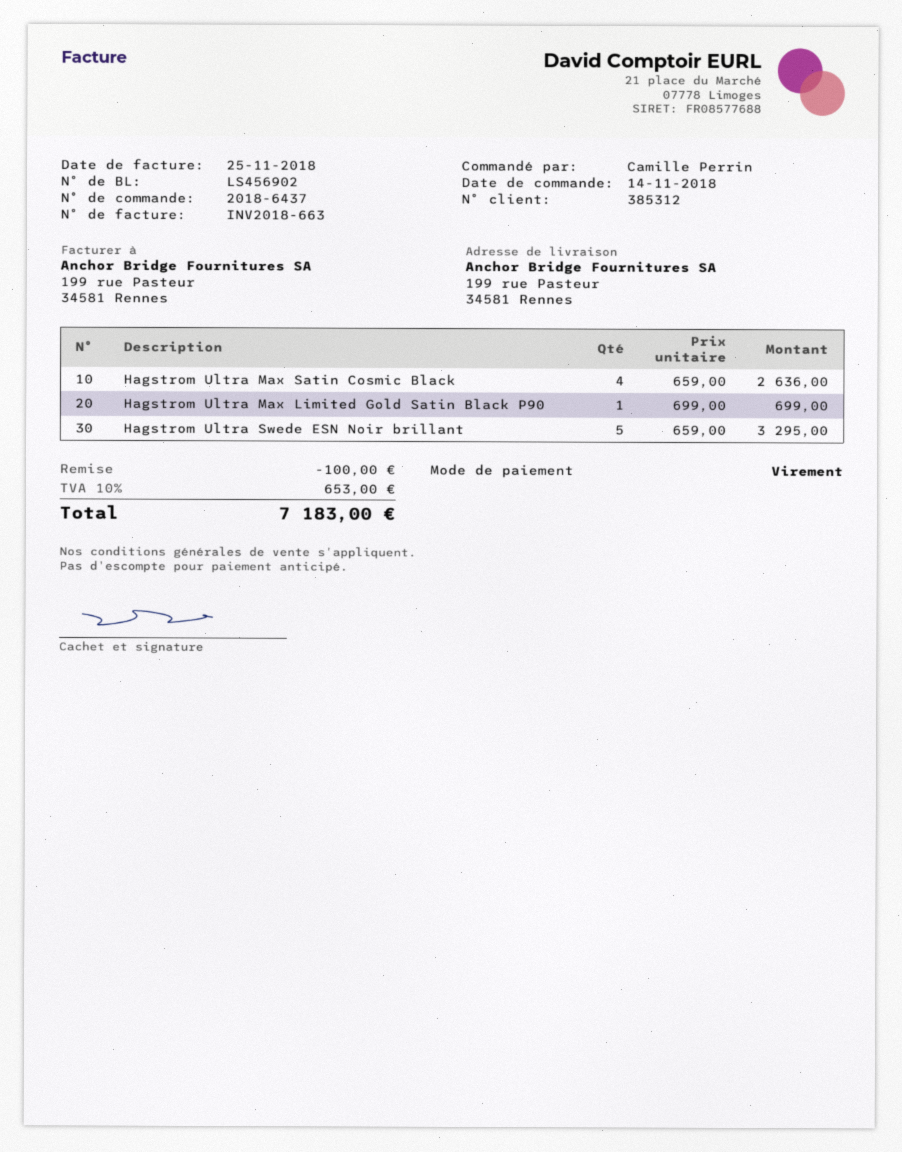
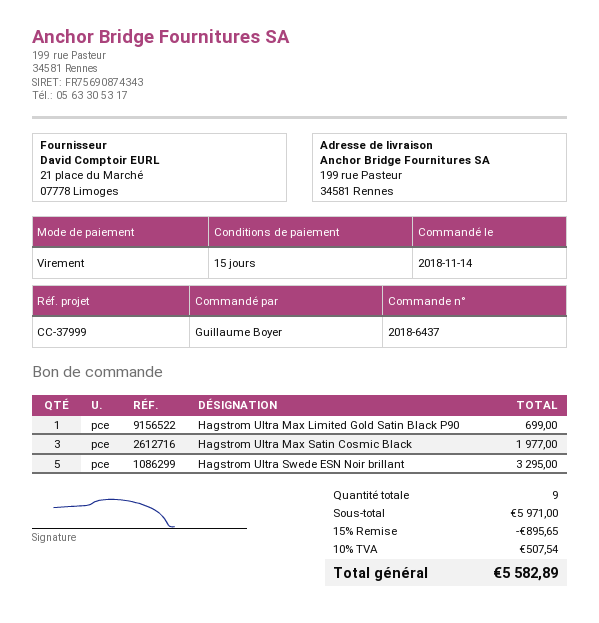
ordered by: Camille Perrin -> Guillaume Boyer
Hagstrom Ultra Max Satin Cosmic Black: 4 for 2636.00 -> 3 for 1977.00
discount: 100.00 -> 895.65
tax: 10% = 653.00 -> 10% = 507.54
total: 7183.00 -> 5582.89

